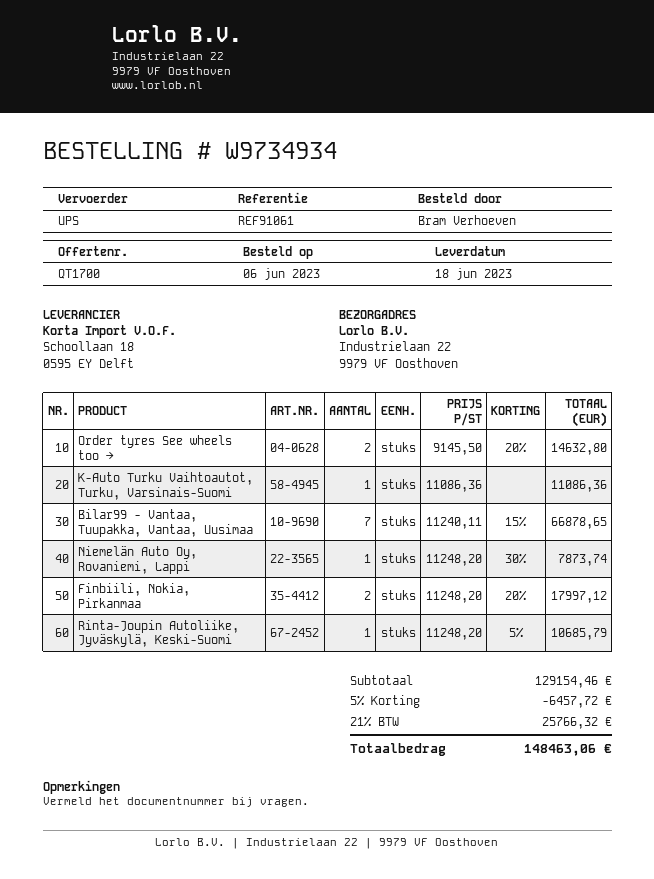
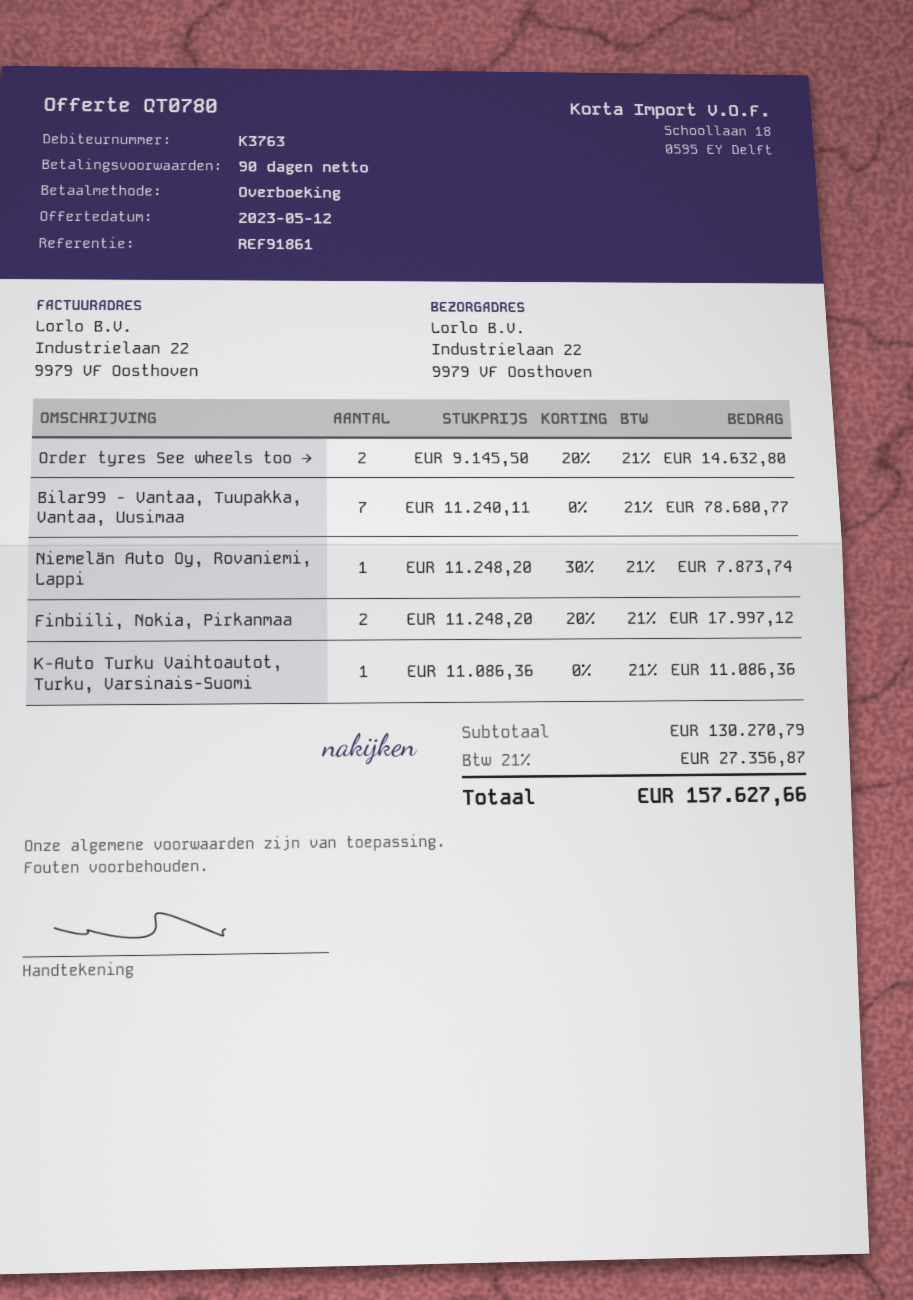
quote number: QT1700 -> QT0780
reference: REF91061 -> REF91861
Bilar99 - Vantaa, Tuupakka, Vantaa, Uusimaa: 7 x 11240.11 - 15% = 66878.65 -> 7 x 11240.11 = 78680.77
Rinta-Joupin Autoliike, Jyväskylä, Keski-Suomi: 1 x 11248.20 - 5% = 10685.79 -> none
subtotal: 129154.46 -> 130270.79
discount: 5% = 6457.72 -> none
tax: 21% = 25766.32 -> 21% = 27356.87
total: 148463.06 -> 157627.66

